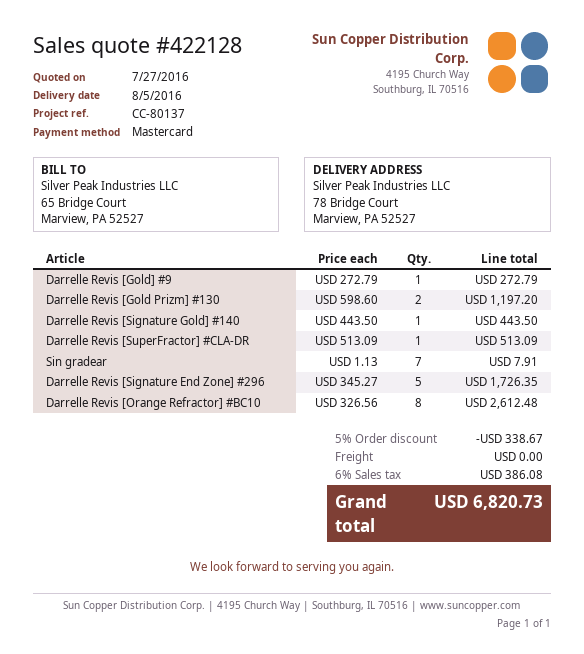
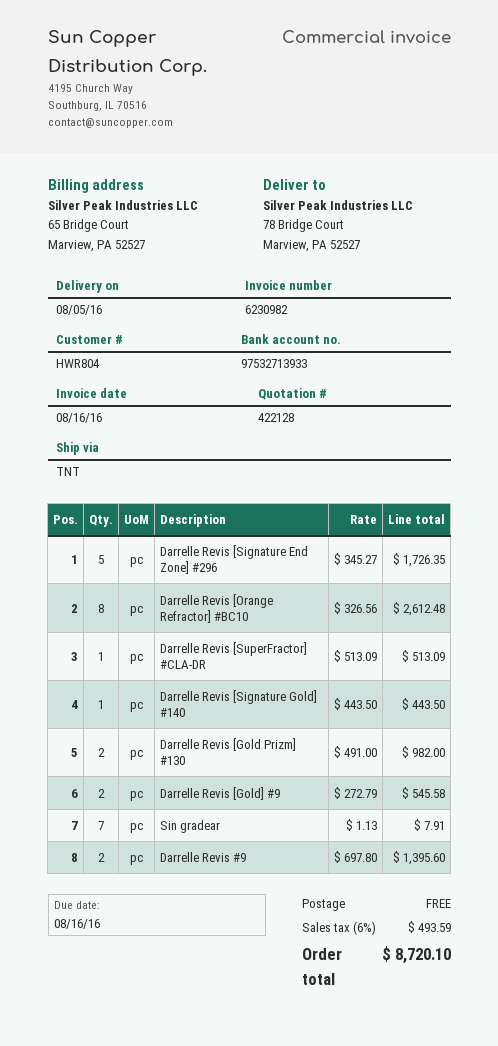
Darrelle Revis [Gold] #9: 1 x 272.79 = 272.79 -> 2 x 272.79 = 545.58
Darrelle Revis [Gold Prizm] #130: 2 x 598.60 = 1197.20 -> 2 x 491.00 = 982.00
Darrelle Revis #9: none -> 2 x 697.80 = 1395.60
discount: 5% = 338.67 -> none
tax: 6% = 386.08 -> 6% = 493.59
total: 6820.73 -> 8720.10

